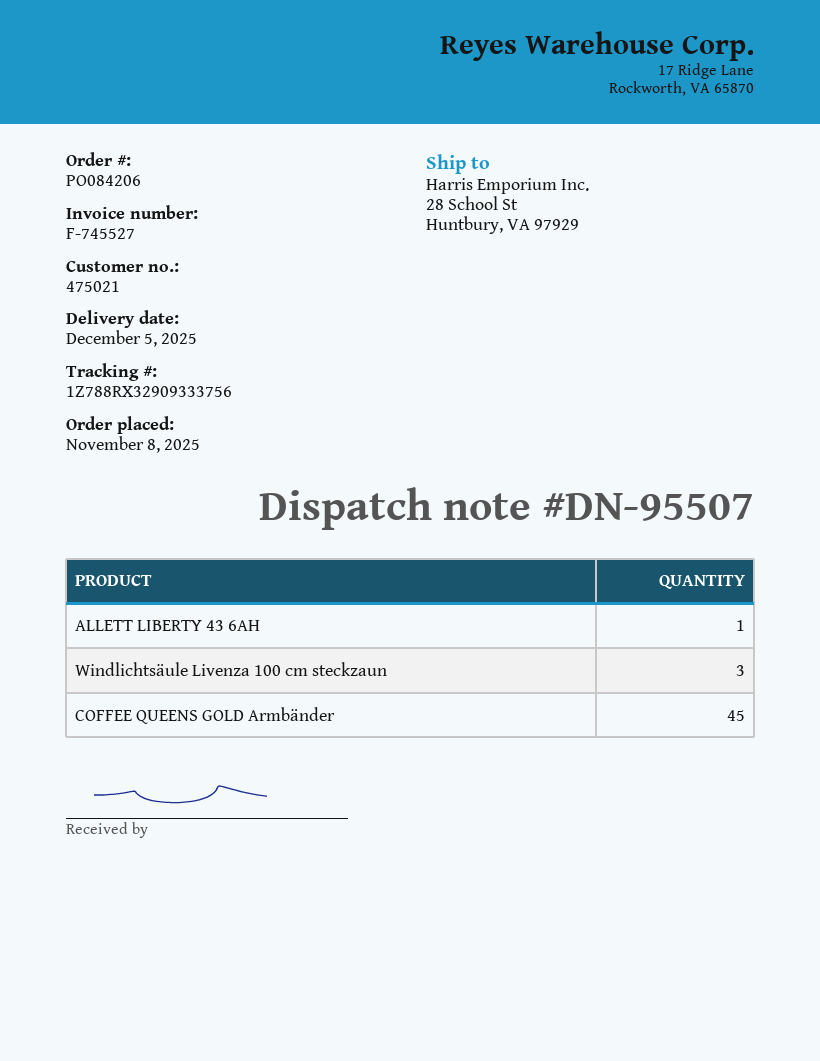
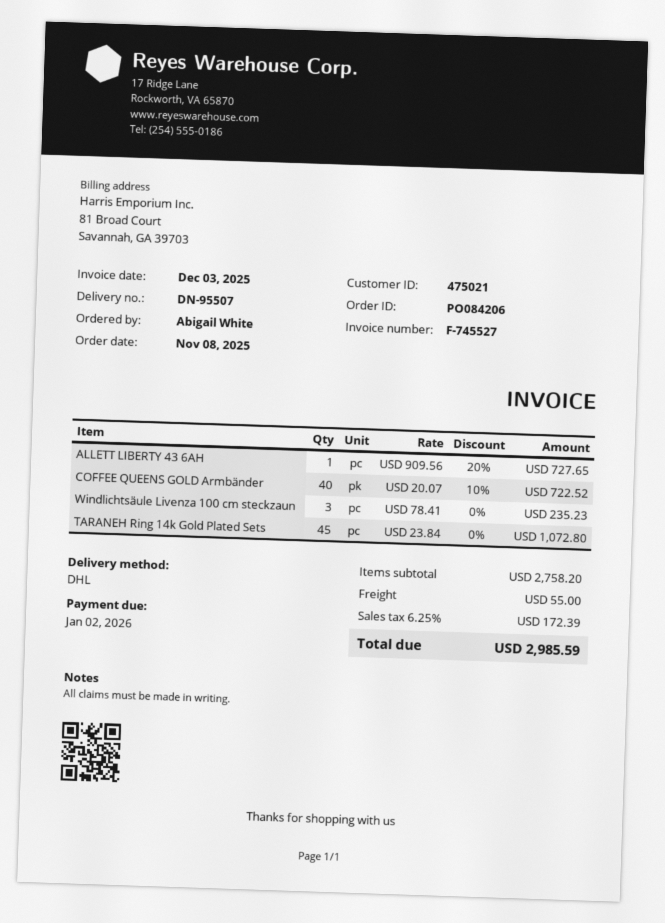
COFFEE QUEENS GOLD Armbänder: 45 -> 40
TARANEH Ring 14k Gold Plated Sets: none -> 45

